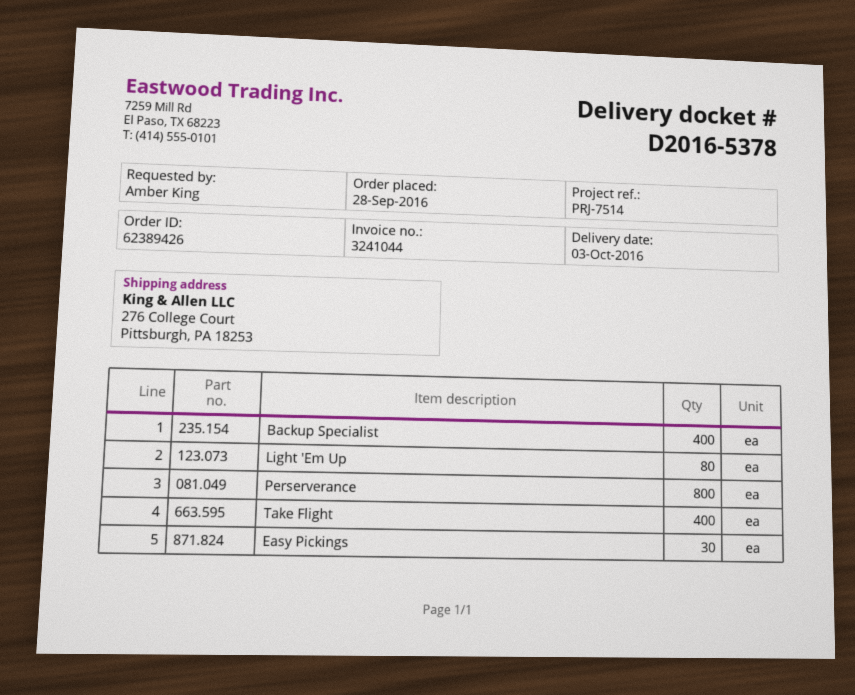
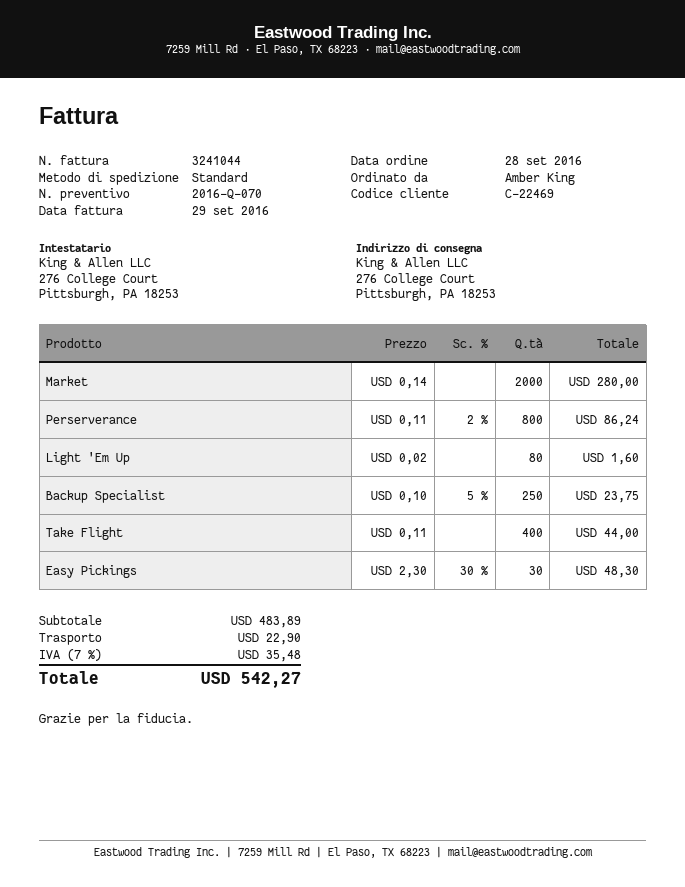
Backup Specialist: 400 -> 250
Market: none -> 2000

